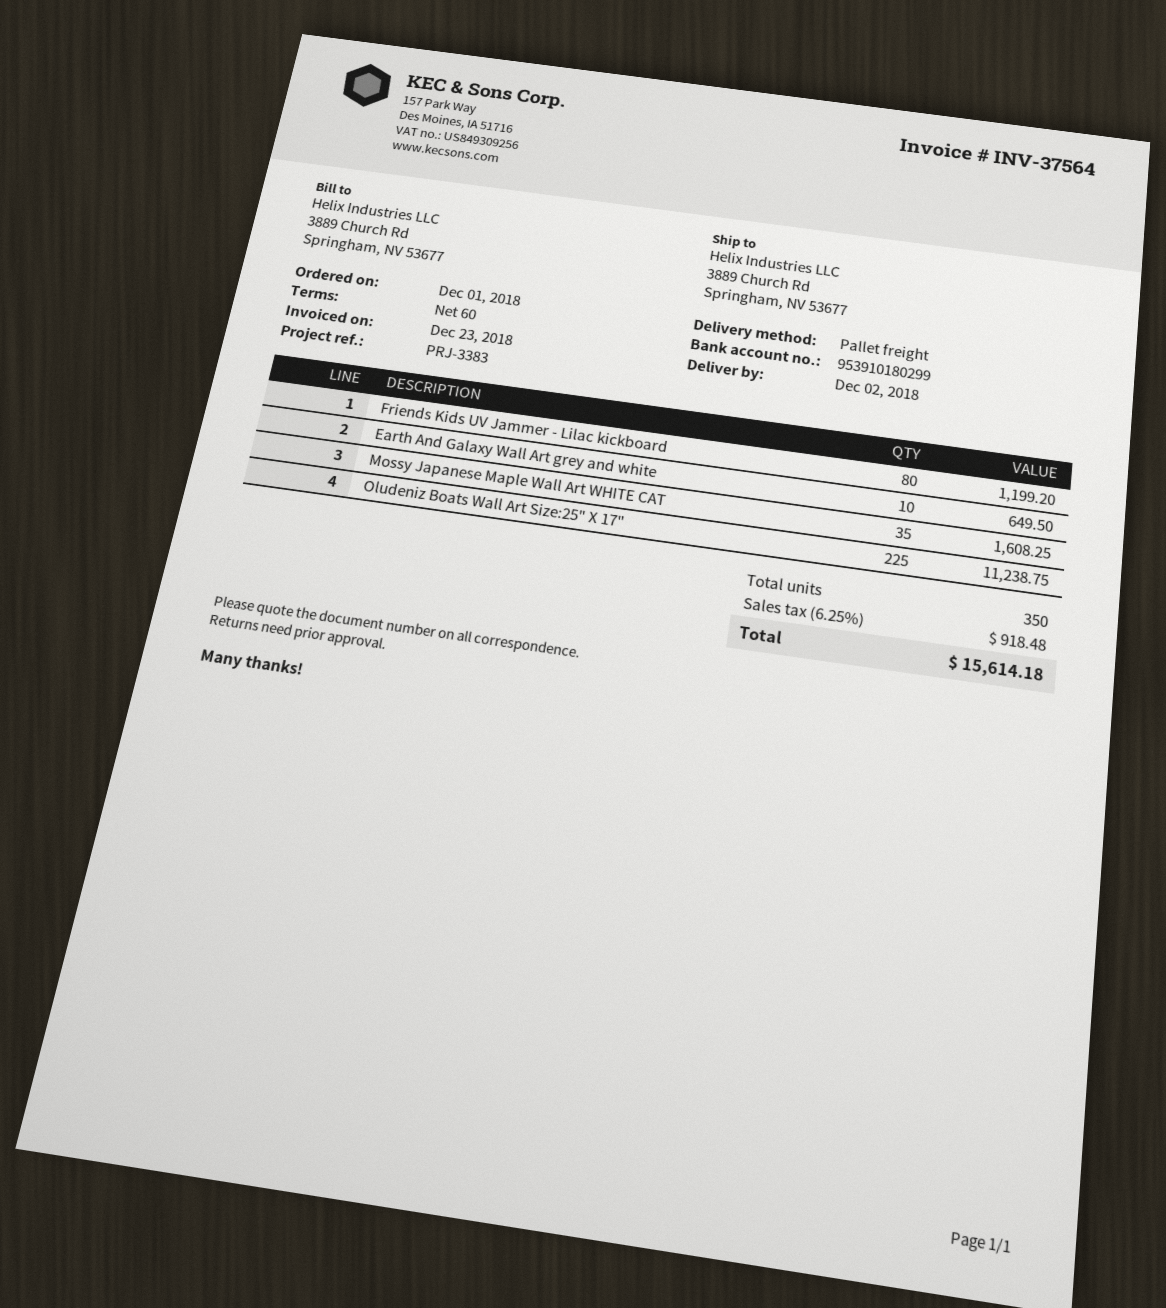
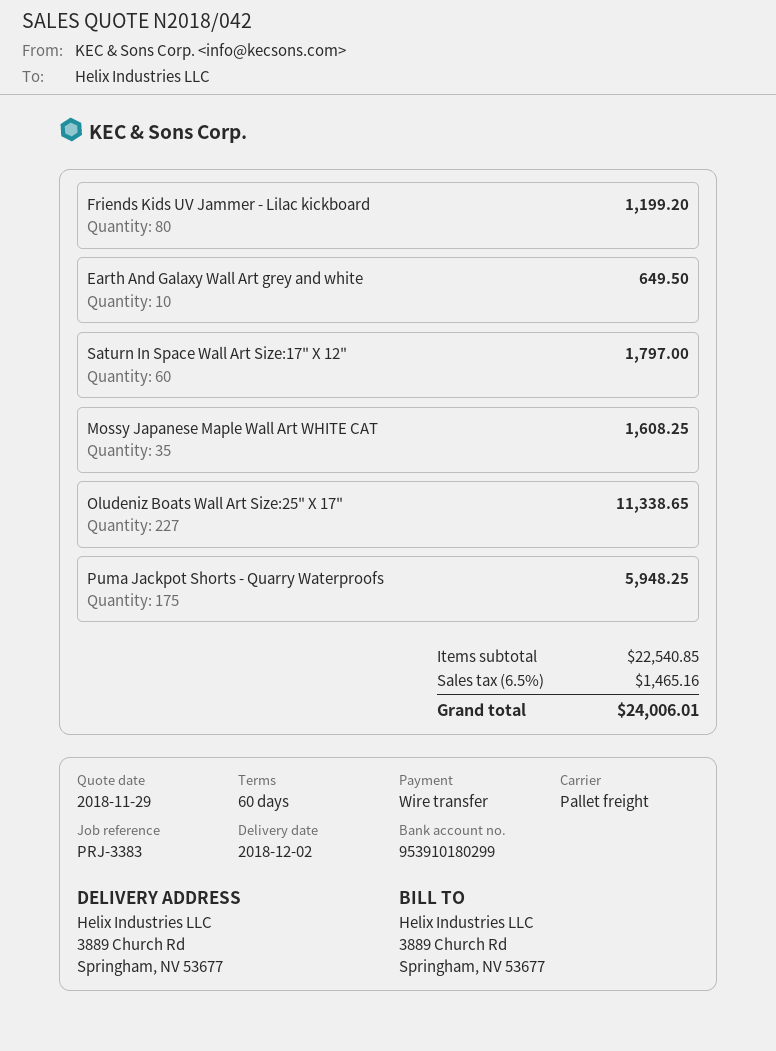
Oludeniz Boats Wall Art Size:25" X 17": 225 for 11238.75 -> 227 for 11338.65
Saturn In Space Wall Art Size:17" X 12": none -> 60 for 1797.00
Puma Jackpot Shorts - Quarry Waterproofs: none -> 175 for 5948.25
tax: 6.25% = 918.48 -> 6.5% = 1465.16
total: 15614.18 -> 24006.01

